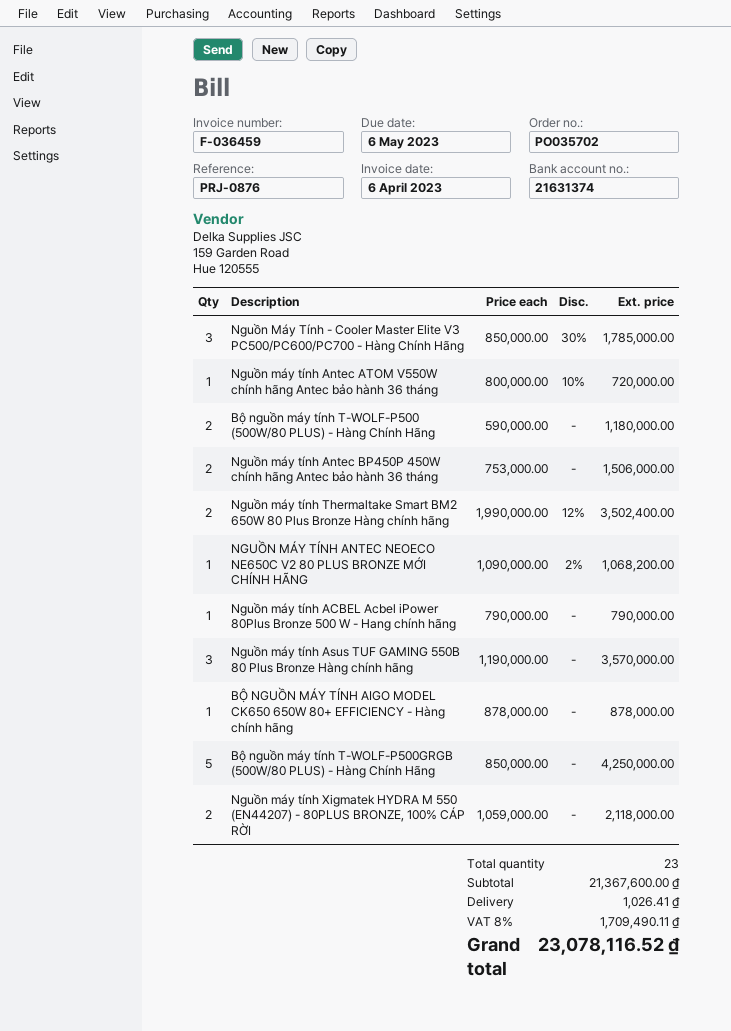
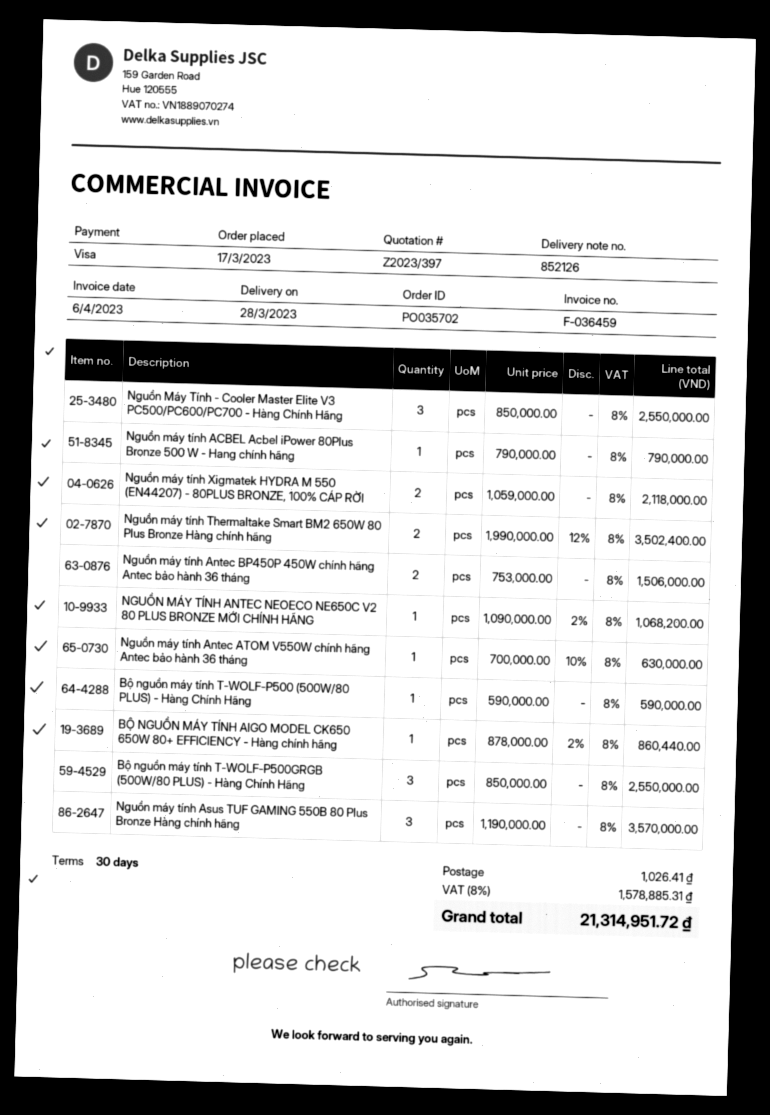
Nguồn Máy Tính - Cooler Master Elite V3 PC500/PC600/PC700 - Hàng Chính Hãng: 3 x 850000.00 - 30% = 1785000.00 -> 3 x 850000.00 = 2550000.00
Nguồn máy tính Antec ATOM V550W chính hãng Antec bảo hành 36 tháng: 1 x 800000.00 - 10% = 720000.00 -> 1 x 700000.00 - 10% = 630000.00
Bộ nguồn máy tính T-WOLF-P500 (500W/80 PLUS) - Hàng Chính Hãng: 2 x 590000.00 = 1180000.00 -> 1 x 590000.00 = 590000.00
BỘ NGUỒN MÁY TÍNH AIGO MODEL CK650 650W 80+ EFFICIENCY - Hàng chính hãng: 1 x 878000.00 = 878000.00 -> 1 x 878000.00 - 2% = 860440.00
Bộ nguồn máy tính T-WOLF-P500GRGB (500W/80 PLUS) - Hàng Chính Hãng: 5 x 850000.00 = 4250000.00 -> 3 x 850000.00 = 2550000.00
tax: 8% = 1709490.11 -> 8% = 1578885.31
total: 23078116.52 -> 21314951.72

